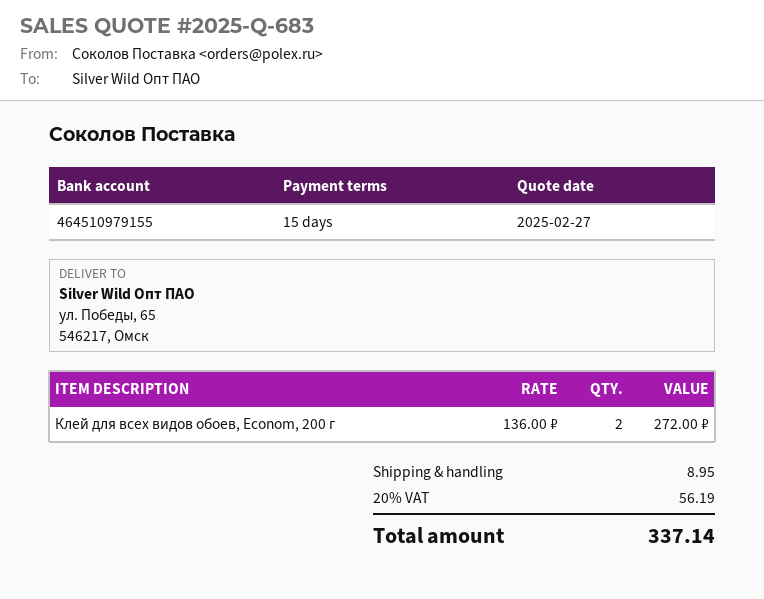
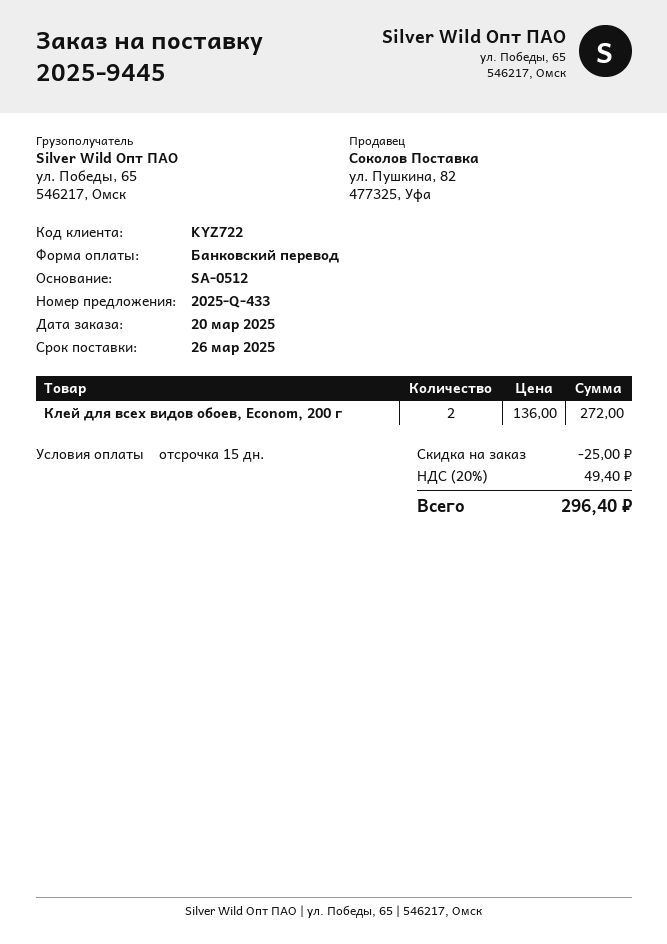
quote number: 2025-Q-683 -> 2025-Q-433
discount: none -> 25.00
shipping: 8.95 -> none
tax: 20% = 56.19 -> 20% = 49.40
total: 337.14 -> 296.40

